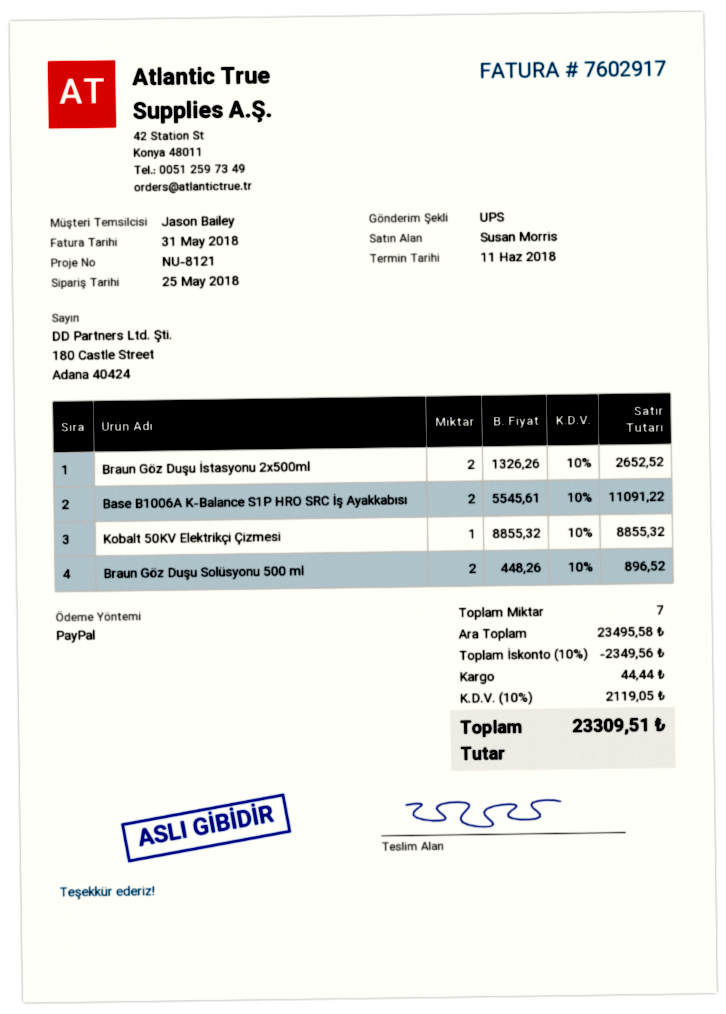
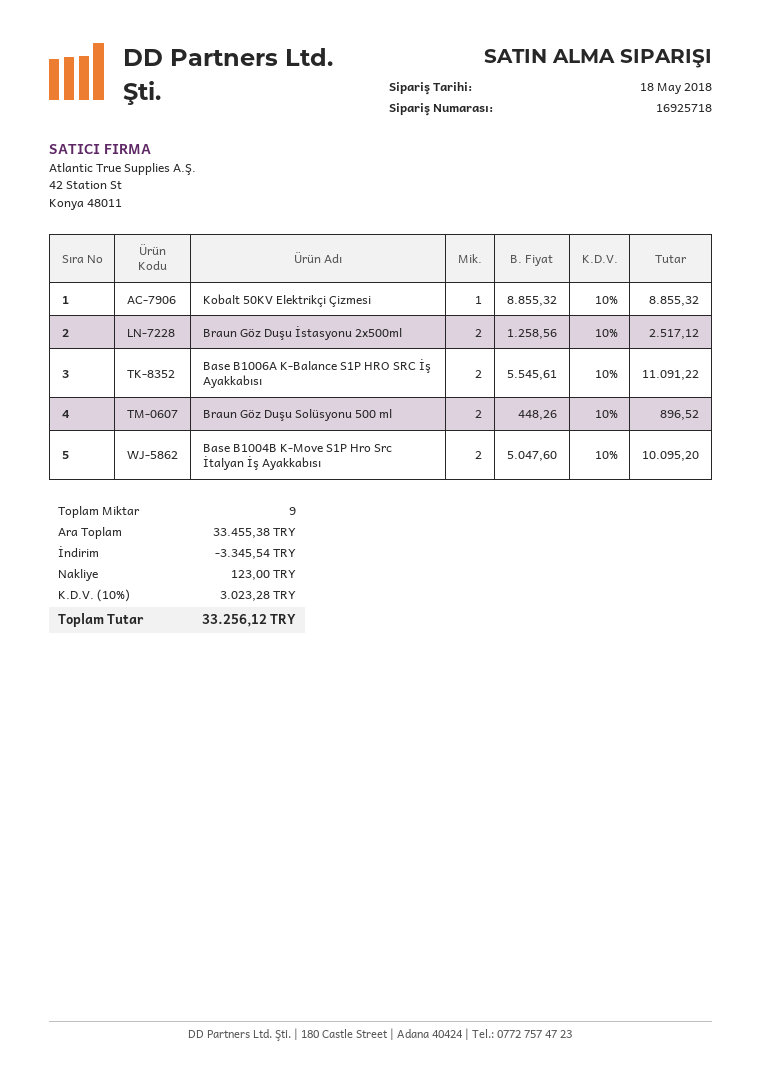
order date: 2018-05-25 -> 2018-05-18
Braun Göz Duşu İstasyonu 2x500ml: 2 x 1326.26 = 2652.52 -> 2 x 1258.56 = 2517.12
Base B1004B K-Move S1P Hro Src İtalyan İş Ayakkabısı: none -> 2 x 5047.60 = 10095.20
total quantity: 7 -> 9
subtotal: 23495.58 -> 33455.38
discount: 2349.56 -> 3345.54
shipping: 44.44 -> 123.00
tax: 10% = 2119.05 -> 10% = 3023.28
total: 23309.51 -> 33256.12

